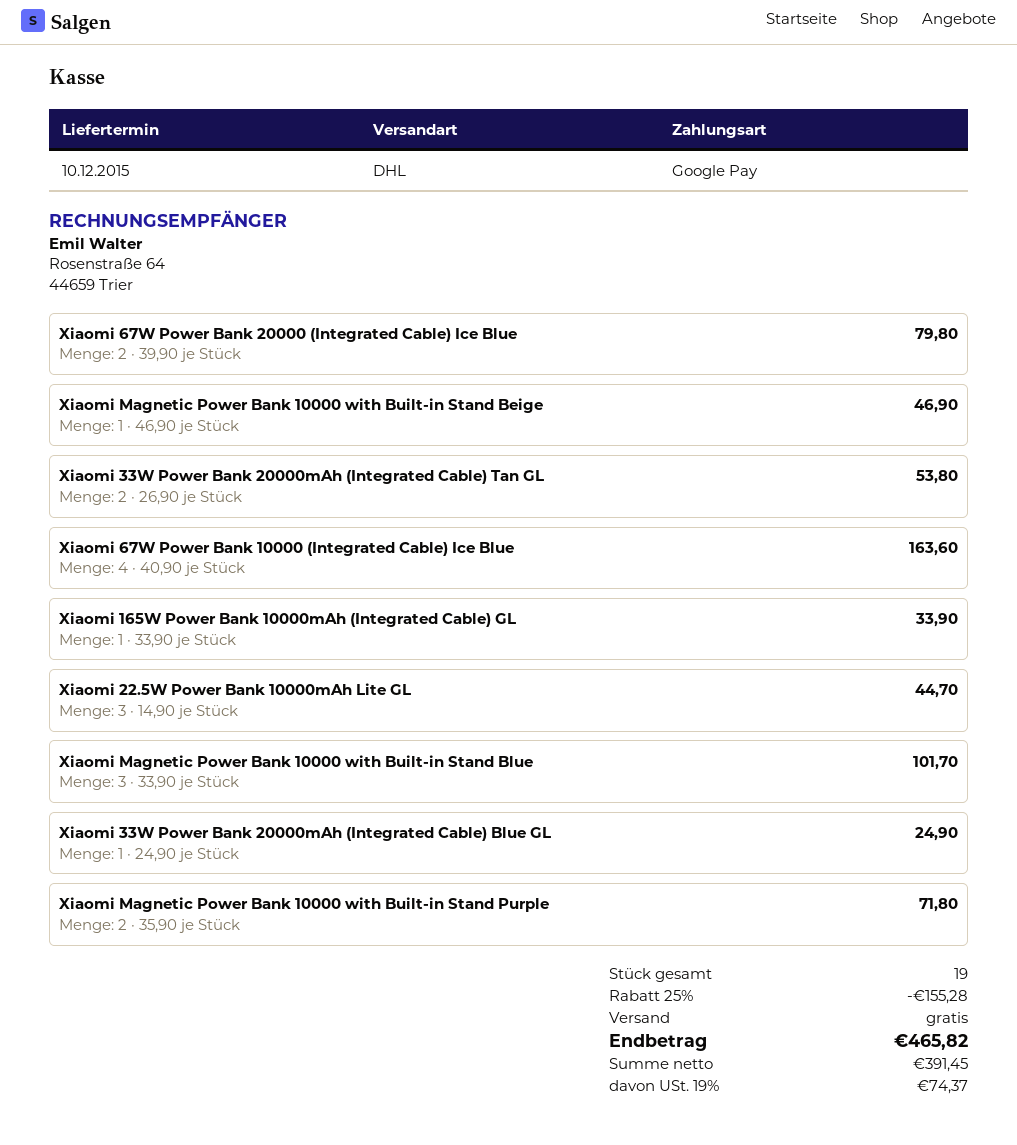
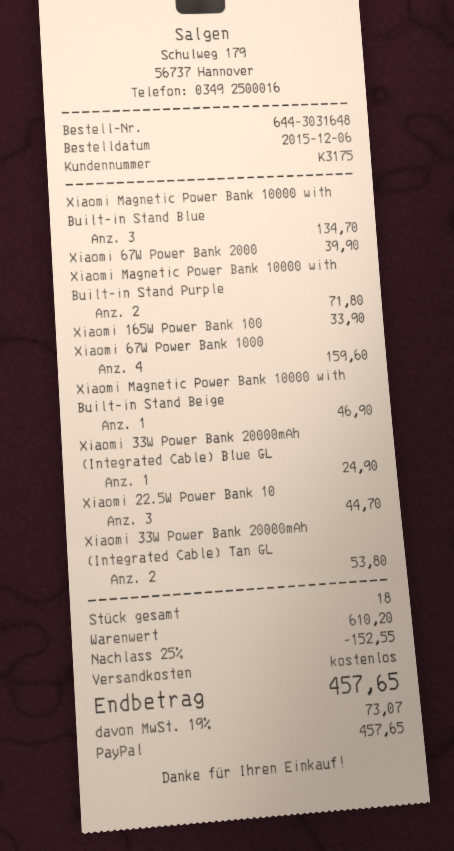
payment method: Google Pay -> PayPal
Xiaomi 67W Power Bank 20000 (Integrated Cable) Ice Blue: 2 for 79.80 -> 1 for 39.90
Xiaomi 67W Power Bank 10000 (Integrated Cable) Ice Blue: 4 for 163.60 -> 4 for 159.60
Xiaomi Magnetic Power Bank 10000 with Built-in Stand Blue: 3 for 101.70 -> 3 for 134.70
total quantity: 19 -> 18
discount: 25% = 155.28 -> 25% = 152.55
tax: 19% = 74.37 -> 19% = 73.07
total: 465.82 -> 457.65

